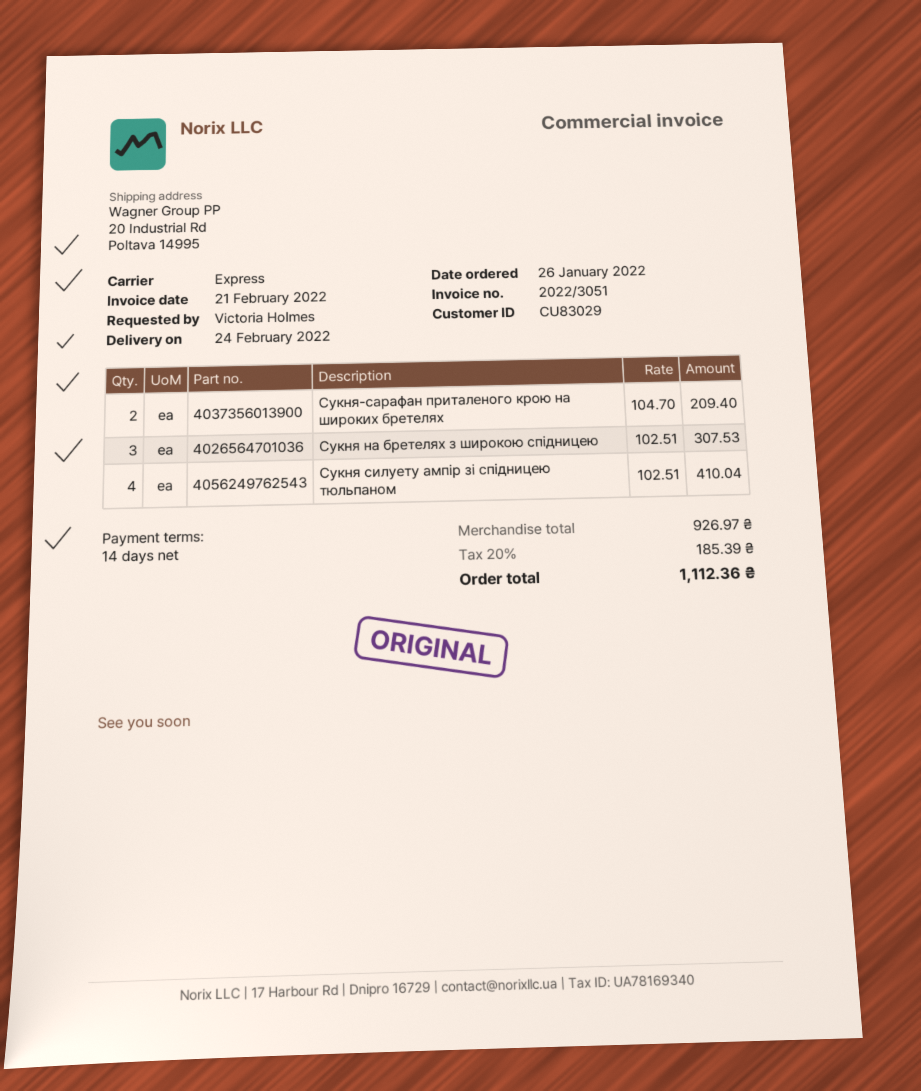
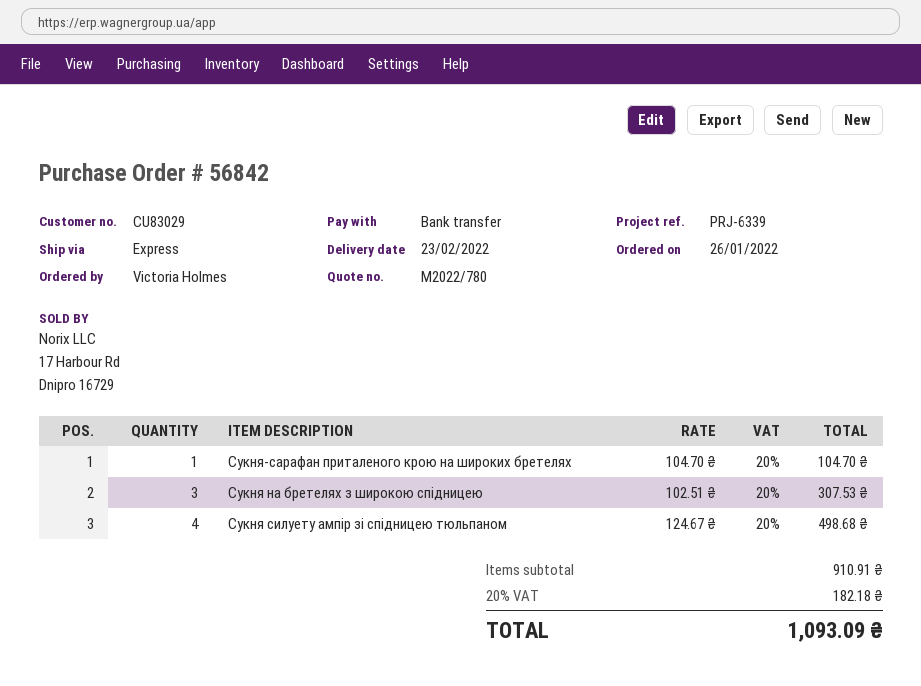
delivery date: 2022-02-24 -> 2022-02-23
Сукня-сарафан приталеного крою на широких бретелях: 2 x 104.70 = 209.40 -> 1 x 104.70 = 104.70
Сукня силуету ампір зі спідницею тюльпаном: 4 x 102.51 = 410.04 -> 4 x 124.67 = 498.68
subtotal: 926.97 -> 910.91
tax: 20% = 185.39 -> 20% = 182.18
total: 1112.36 -> 1093.09

